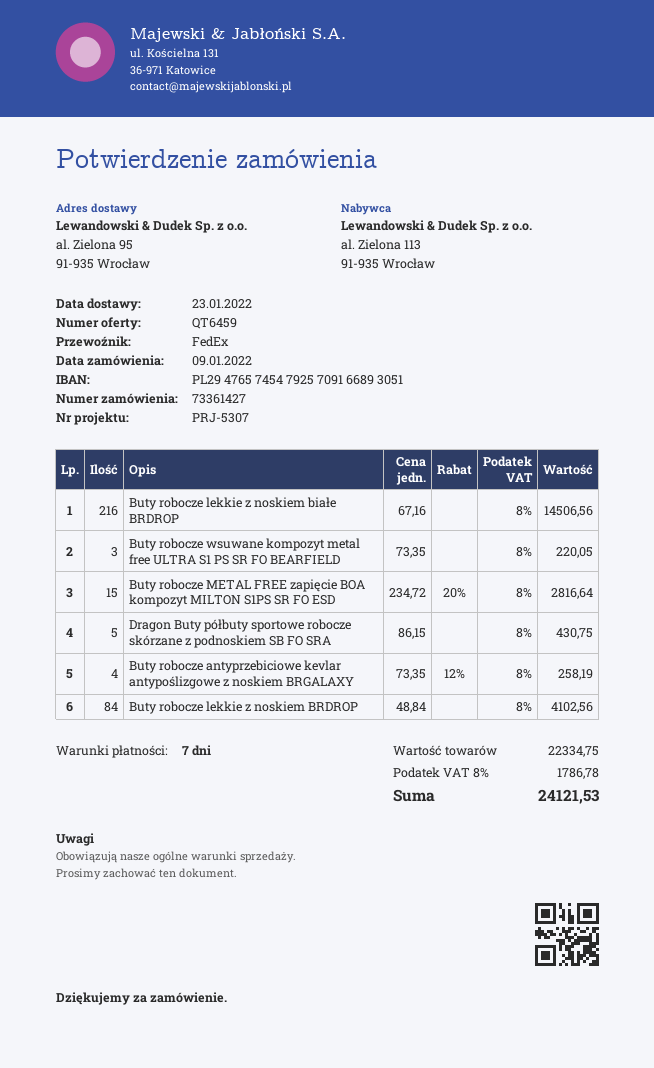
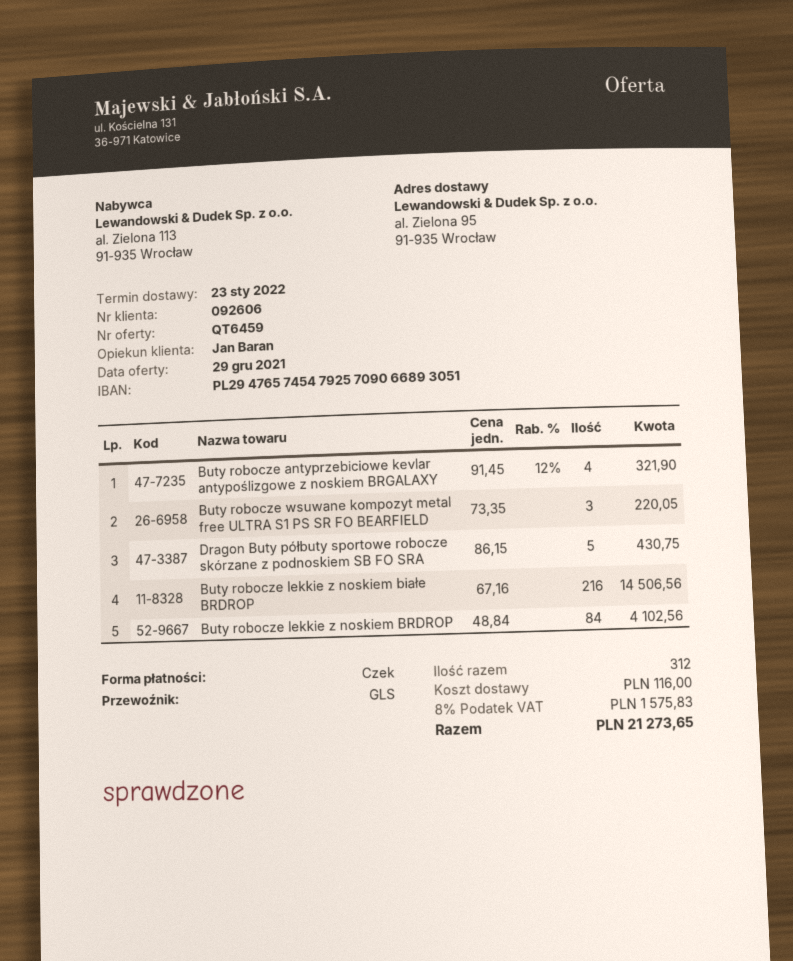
bank account: PL29476574547925709166893051 -> PL29476574547925709066893051
shipping method: FedEx -> GLS
Buty robocze METAL FREE zapięcie BOA kompozyt MILTON S1PS SR FO ESD: 15 x 234.72 - 20% = 2816.64 -> none
Buty robocze antyprzebiciowe kevlar antypoślizgowe z noskiem BRGALAXY: 4 x 73.35 - 12% = 258.19 -> 4 x 91.45 - 12% = 321.90
shipping: none -> 116.00
tax: 8% = 1786.78 -> 8% = 1575.83
total: 24121.53 -> 21273.65

